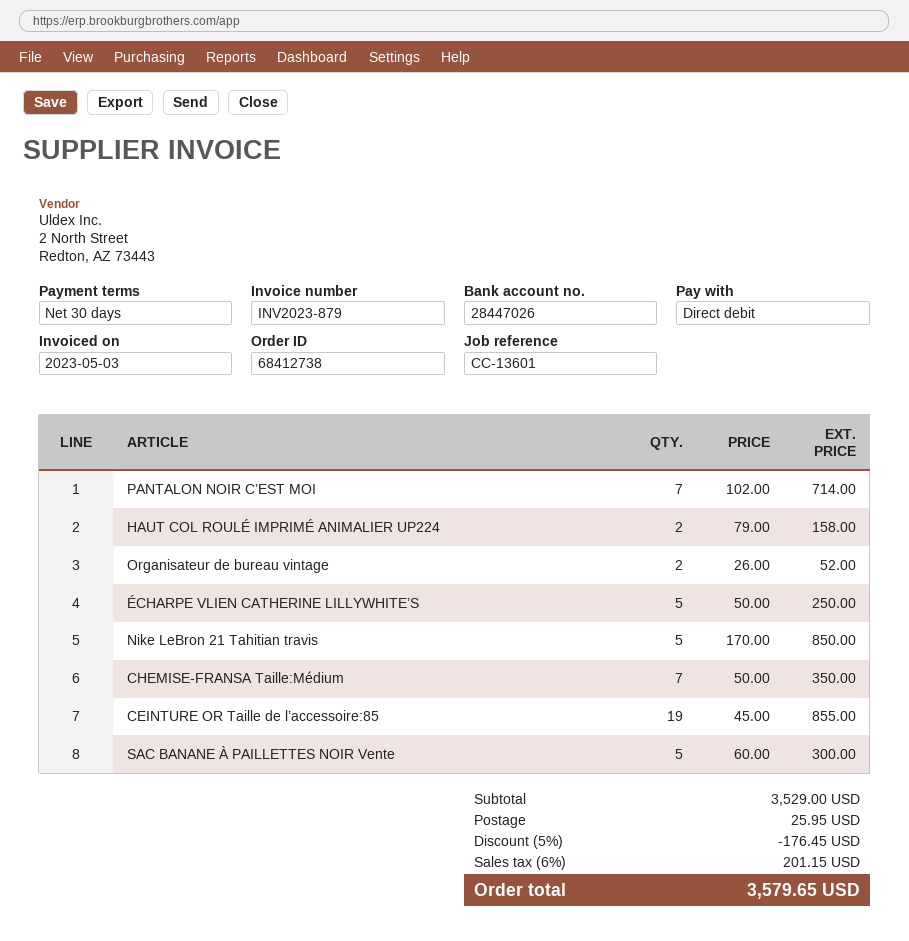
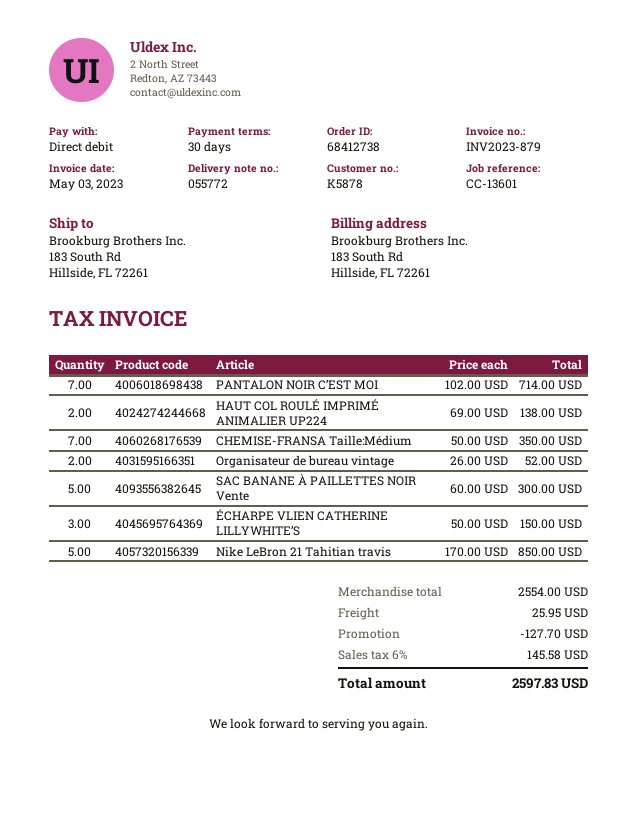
HAUT COL ROULÉ IMPRIMÉ ANIMALIER UP224: 2 x 79.00 = 158.00 -> 2 x 69.00 = 138.00
ÉCHARPE VLIEN CATHERINE LILLYWHITE’S: 5 x 50.00 = 250.00 -> 3 x 50.00 = 150.00
CEINTURE OR Taille de l’accessoire:85: 19 x 45.00 = 855.00 -> none
subtotal: 3529.00 -> 2554.00
discount: 176.45 -> 127.70
tax: 6% = 201.15 -> 6% = 145.58
total: 3579.65 -> 2597.83

